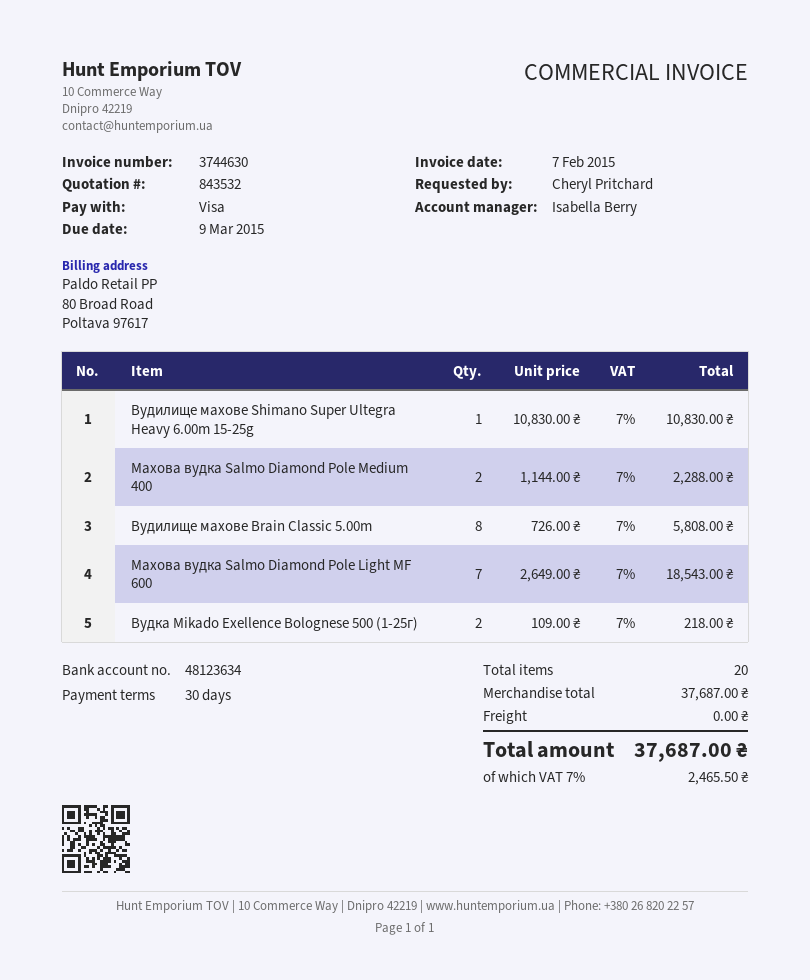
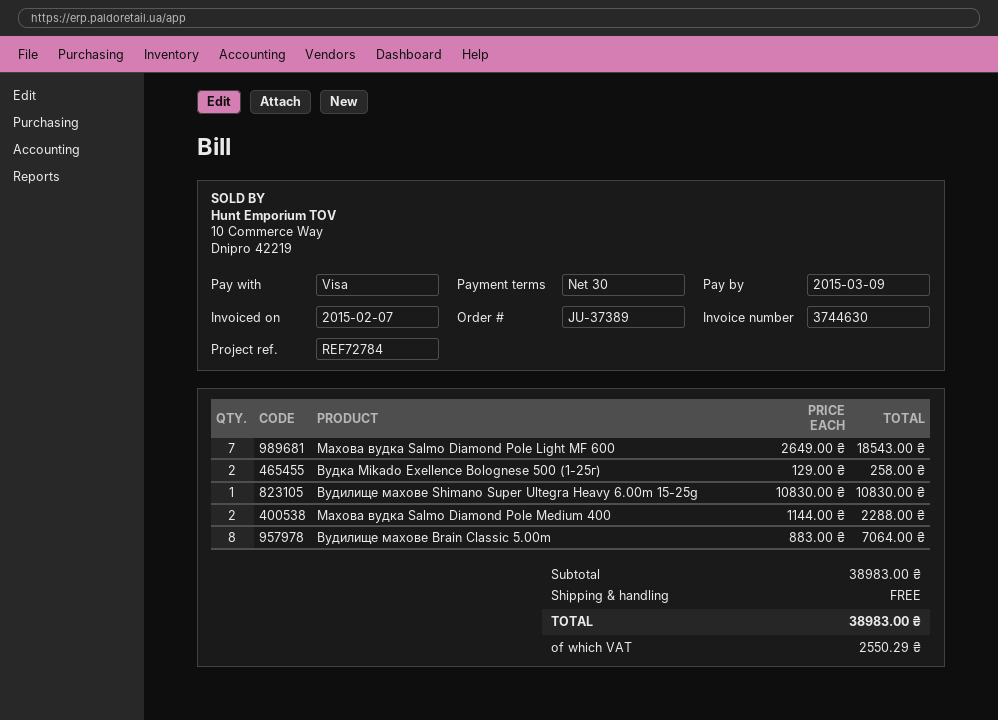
Вудилище махове Brain Classic 5.00m: 8 x 726.00 = 5808.00 -> 8 x 883.00 = 7064.00
Вудка Mikado Exellence Bolognese 500 (1-25г): 2 x 109.00 = 218.00 -> 2 x 129.00 = 258.00
subtotal: 37687.00 -> 38983.00
tax: 2465.50 -> 2550.29
total: 37687.00 -> 38983.00

